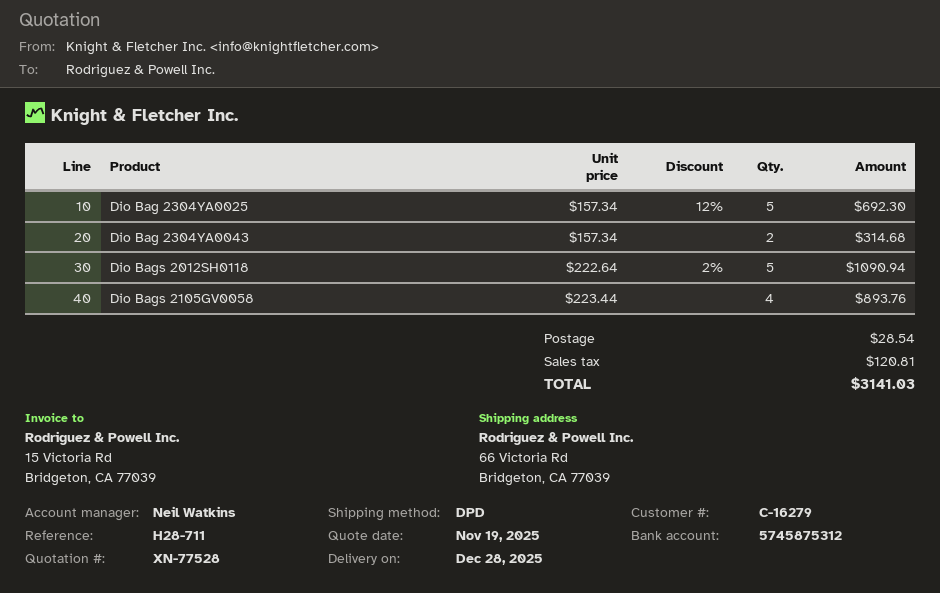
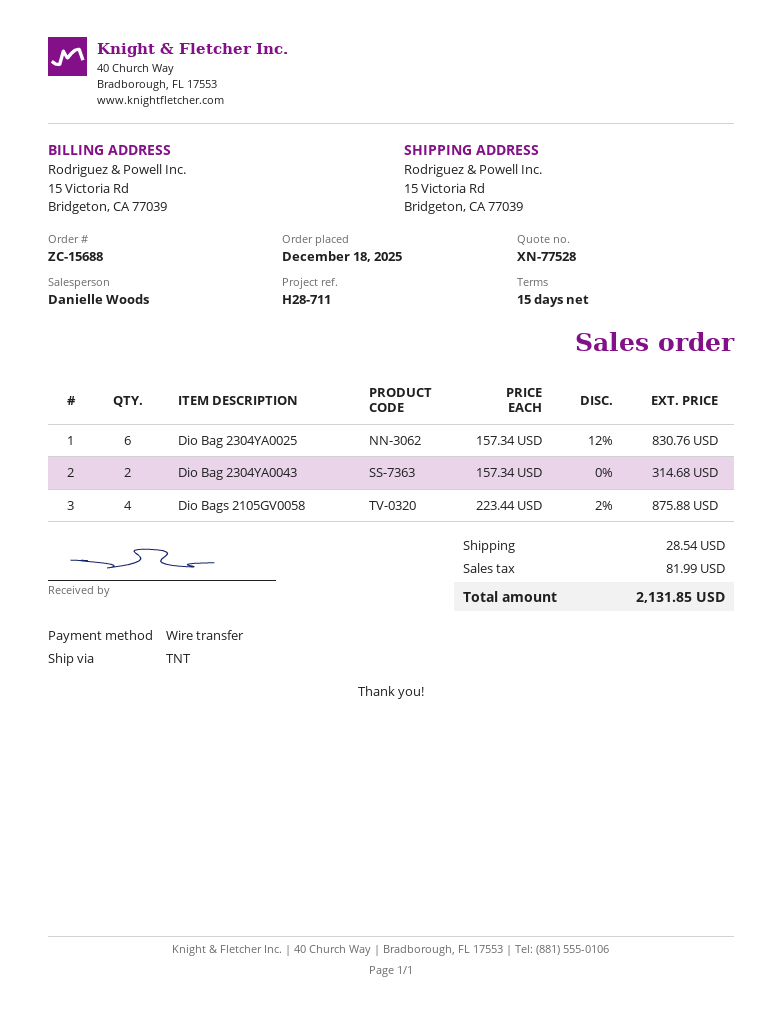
sales rep: Neil Watkins -> Danielle Woods
shipping method: DPD -> TNT
ship to: 66 Victoria Rd, Bridgeton, CA 77039 -> 15 Victoria Rd, Bridgeton, CA 77039
Dio Bag 2304YA0025: 5 x 157.34 - 12% = 692.30 -> 6 x 157.34 - 12% = 830.76
Dio Bags 2012SH0118: 5 x 222.64 - 2% = 1090.94 -> none
Dio Bags 2105GV0058: 4 x 223.44 = 893.76 -> 4 x 223.44 - 2% = 875.88
tax: 120.81 -> 81.99
total: 3141.03 -> 2131.85

